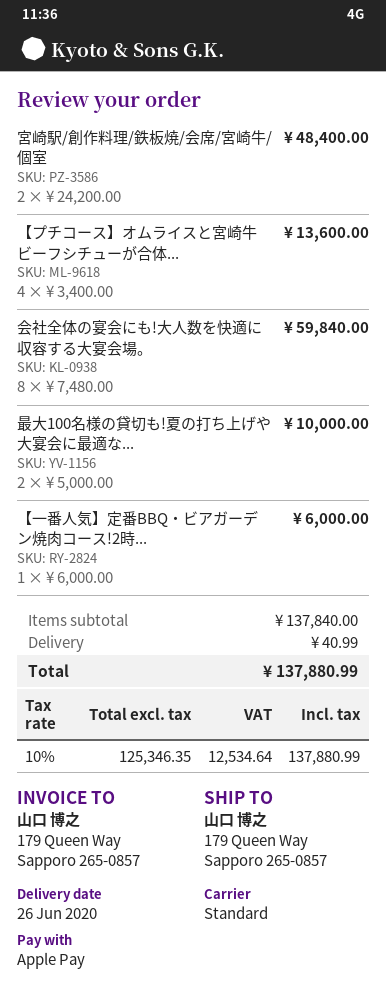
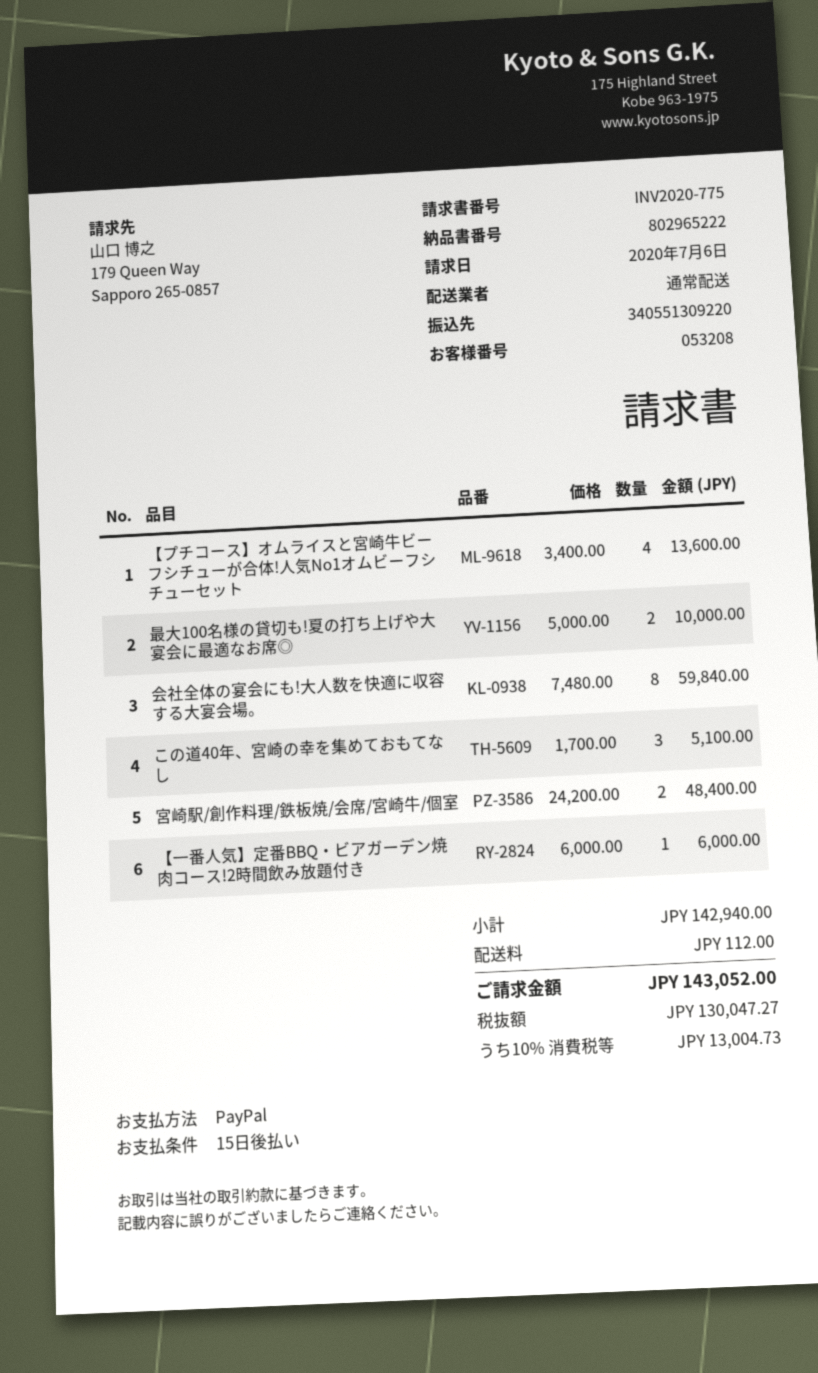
payment method: Apple Pay -> PayPal
この道40年、宮崎の幸を集めておもてなし: none -> 3 x 1700.00 = 5100.00
subtotal: 137840.00 -> 142940.00
shipping: 40.99 -> 112.00
net: 125346.35 -> 130047.27
tax: 10% = 12534.64 -> 10% = 13004.73
total: 137880.99 -> 143052.00

